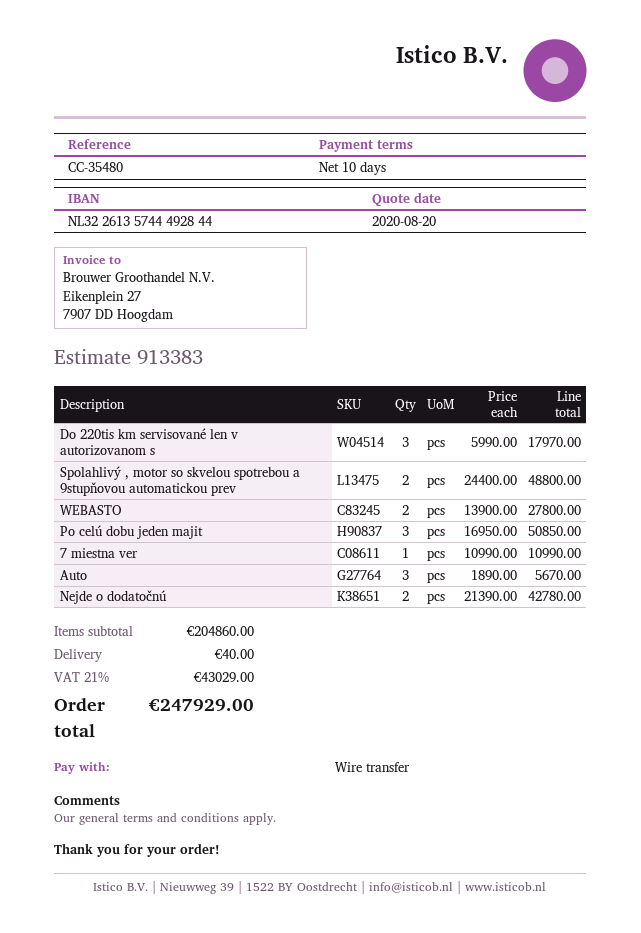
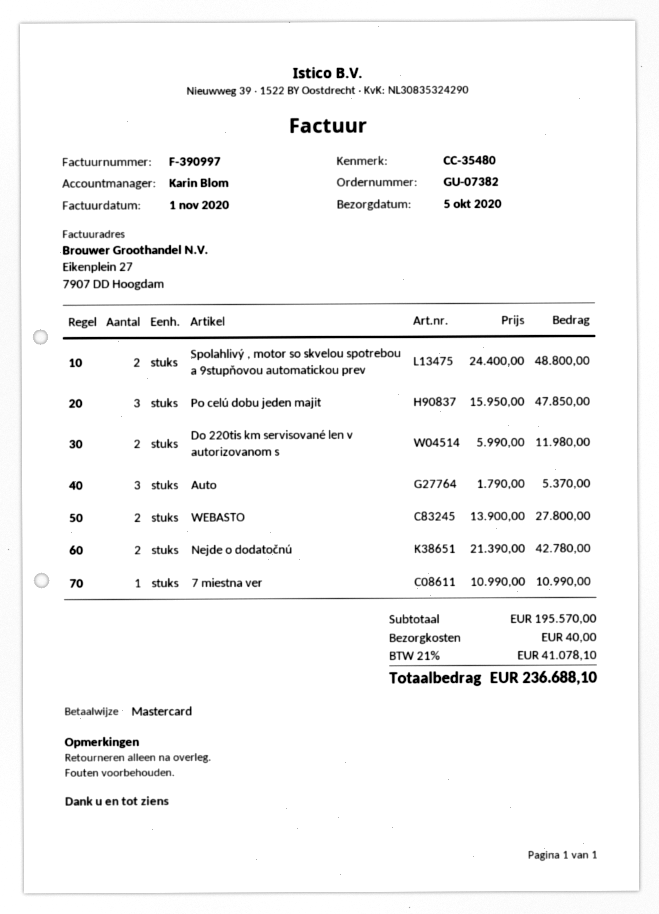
payment method: bank transfer -> Mastercard
Do 220tis km servisované len v autorizovanom s: 3 x 5990.00 = 17970.00 -> 2 x 5990.00 = 11980.00
Po celú dobu jeden majit: 3 x 16950.00 = 50850.00 -> 3 x 15950.00 = 47850.00
Auto: 3 x 1890.00 = 5670.00 -> 3 x 1790.00 = 5370.00
subtotal: 204860.00 -> 195570.00
tax: 21% = 43029.00 -> 21% = 41078.10
total: 247929.00 -> 236688.10

